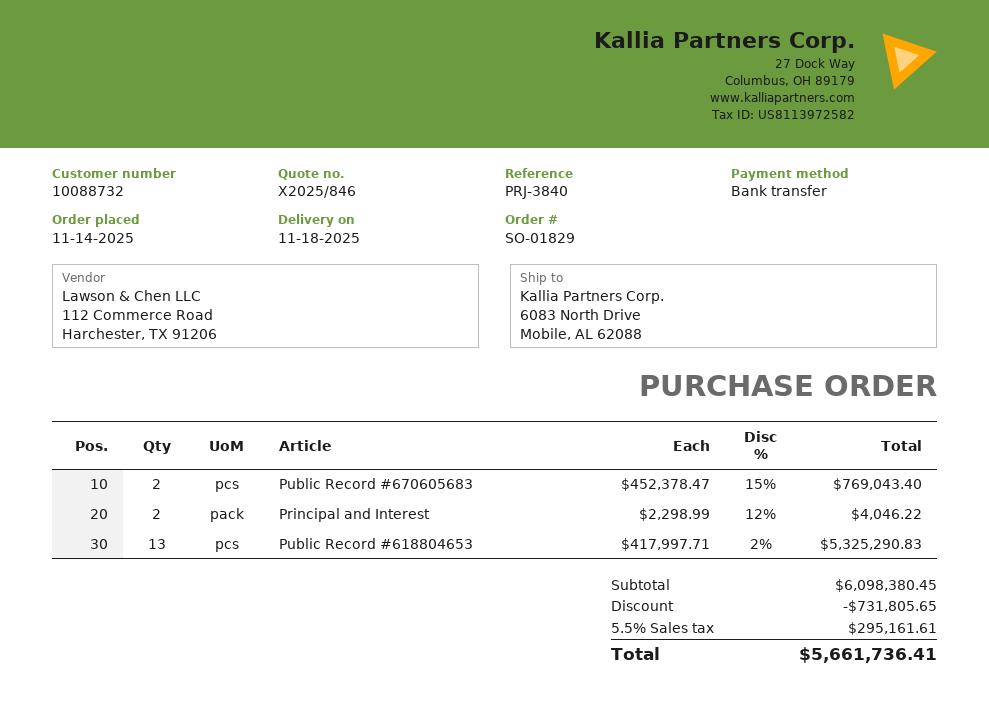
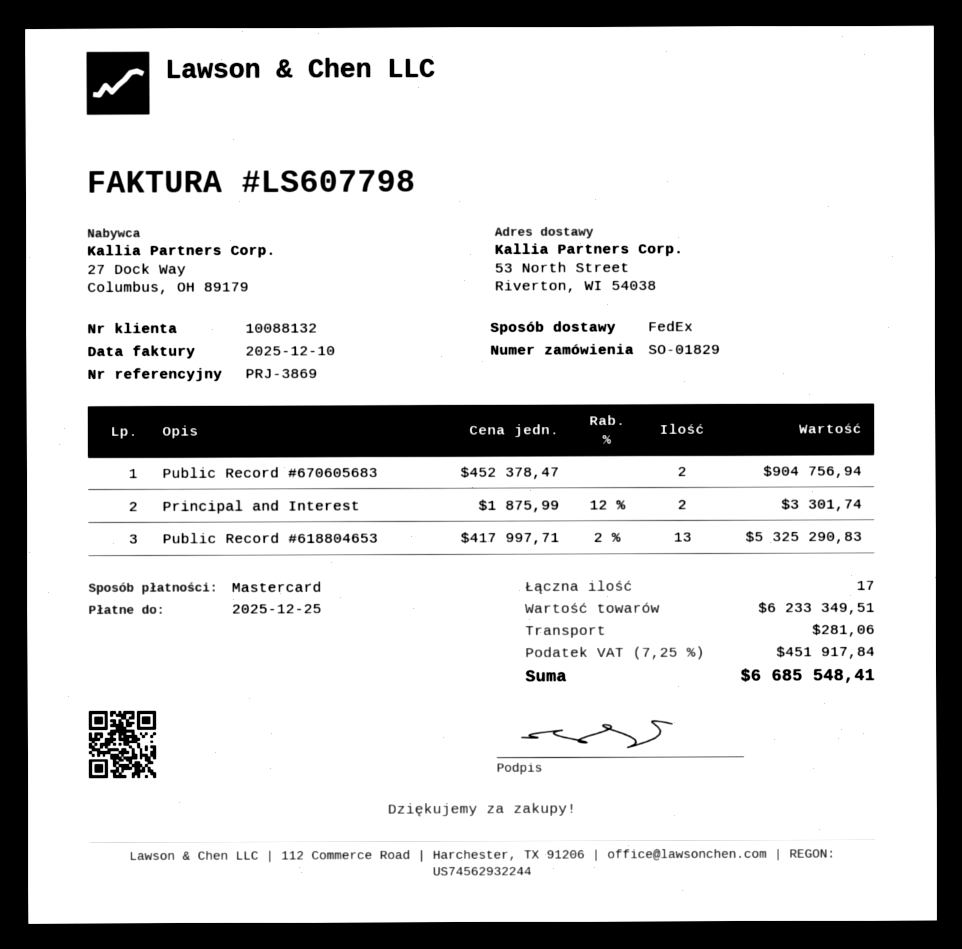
customer number: 10088732 -> 10088132
reference: PRJ-3840 -> PRJ-3869
payment method: bank transfer -> Mastercard
ship to: 6083 North Drive, Mobile, AL 62088 -> 53 North Street, Riverton, WI 54038
Public Record #670605683: 2 x 452378.47 - 15% = 769043.40 -> 2 x 452378.47 = 904756.94
Principal and Interest: 2 x 2298.99 - 12% = 4046.22 -> 2 x 1875.99 - 12% = 3301.74
subtotal: 6098380.45 -> 6233349.51
discount: 731805.65 -> none
shipping: none -> 281.06
tax: 5.5% = 295161.61 -> 7.25% = 451917.84
total: 5661736.41 -> 6685548.41

